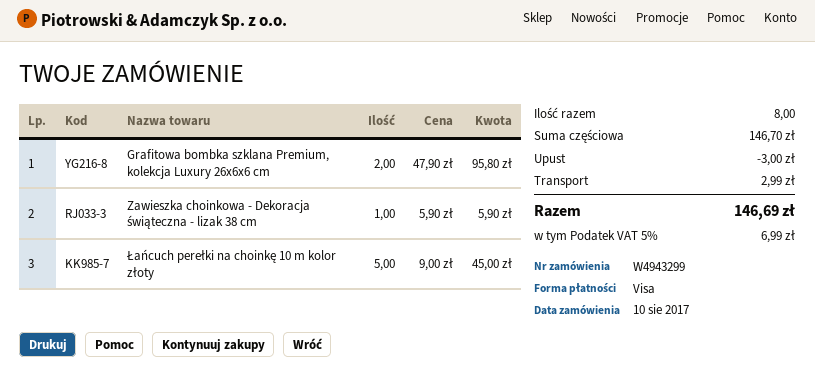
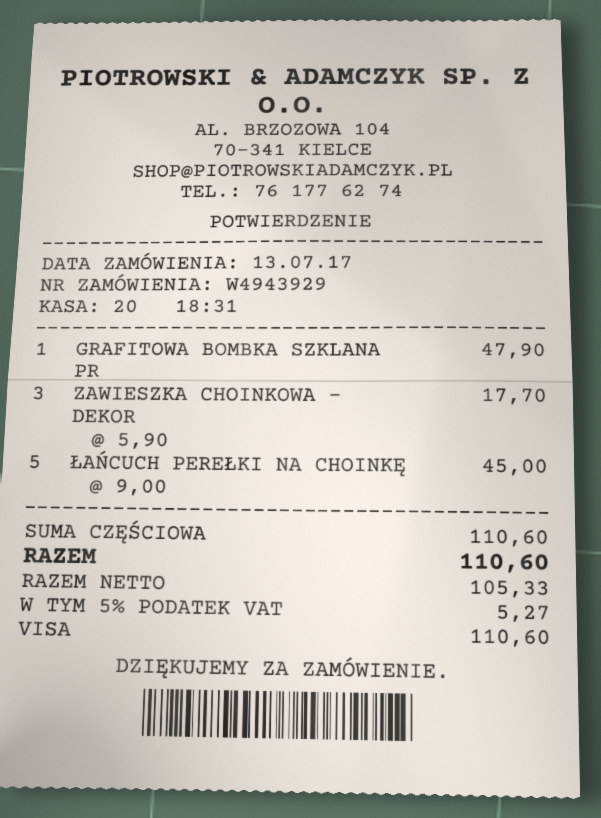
order number: W4943299 -> W4943929
order date: 2017-08-10 -> 2017-07-13
Grafitowa bombka szklana Premium, kolekcja Luxury 26x6x6 cm: 2 x 47.90 = 95.80 -> 1 x 47.90 = 47.90
Zawieszka choinkowa - Dekoracja świąteczna - lizak 38 cm: 1 x 5.90 = 5.90 -> 3 x 5.90 = 17.70
subtotal: 146.70 -> 110.60
discount: 3.00 -> none
shipping: 2.99 -> none
tax: 5% = 6.99 -> 5% = 5.27
total: 146.69 -> 110.60

